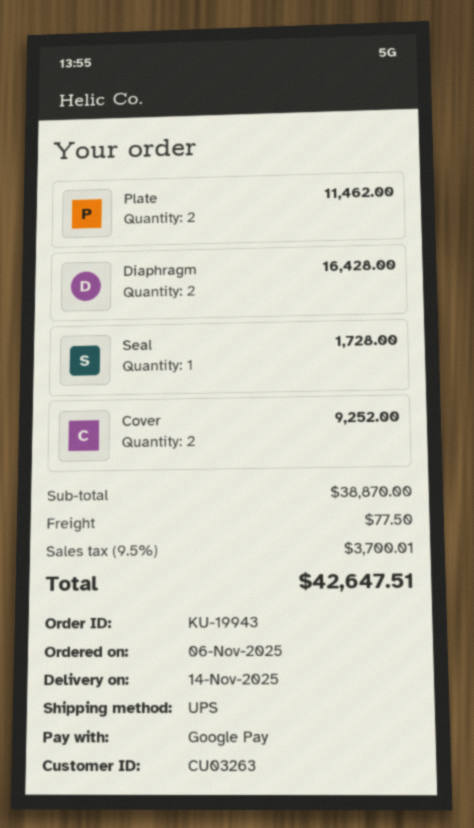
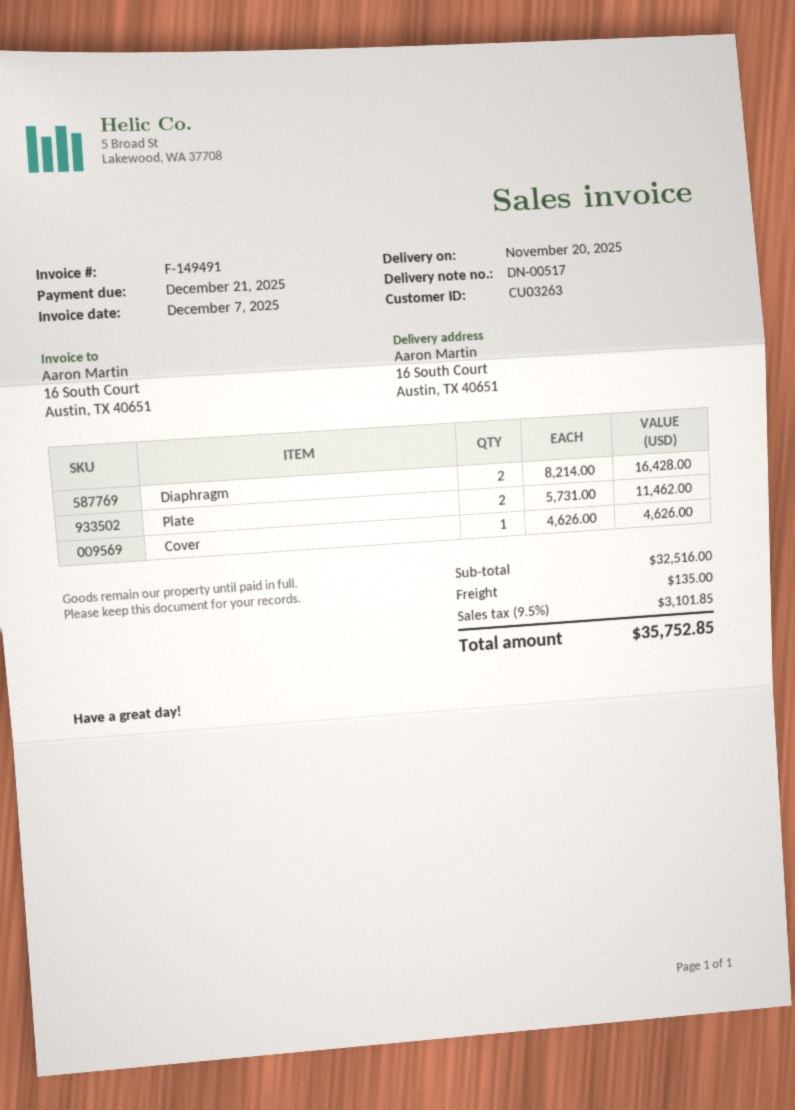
delivery date: 2025-11-14 -> 2025-11-20
Seal: 1 for 1728.00 -> none
Cover: 2 for 9252.00 -> 1 for 4626.00
subtotal: 38870.00 -> 32516.00
shipping: 77.50 -> 135.00
tax: 9.5% = 3700.01 -> 9.5% = 3101.85
total: 42647.51 -> 35752.85

